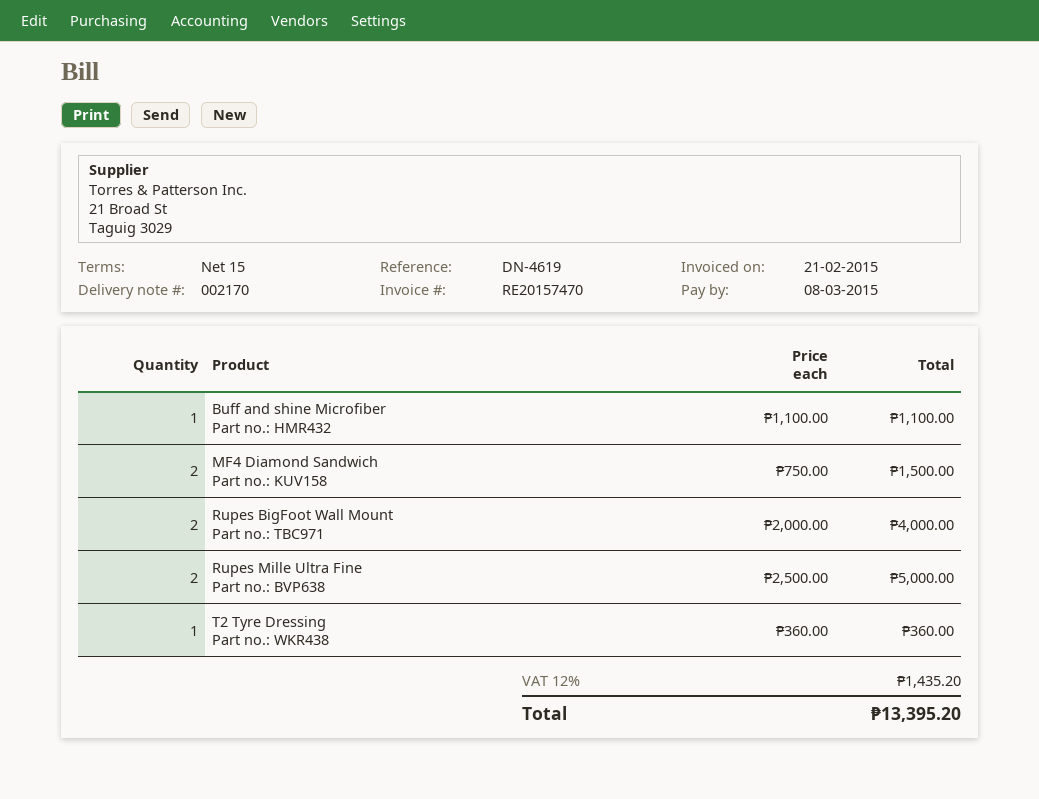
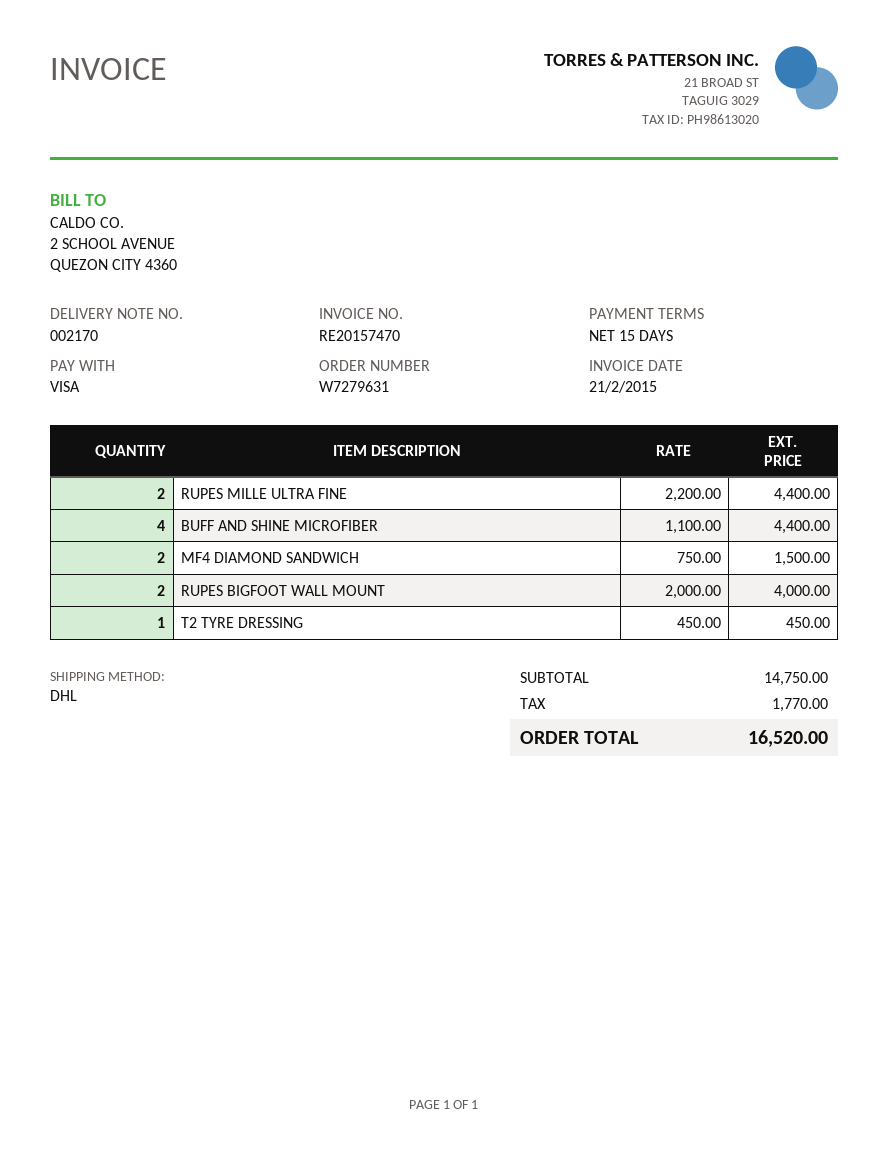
Buff and shine Microfiber: 1 x 1100.00 = 1100.00 -> 4 x 1100.00 = 4400.00
Rupes Mille Ultra Fine: 2 x 2500.00 = 5000.00 -> 2 x 2200.00 = 4400.00
T2 Tyre Dressing: 1 x 360.00 = 360.00 -> 1 x 450.00 = 450.00
tax: 1435.20 -> 1770.00
total: 13395.20 -> 16520.00

